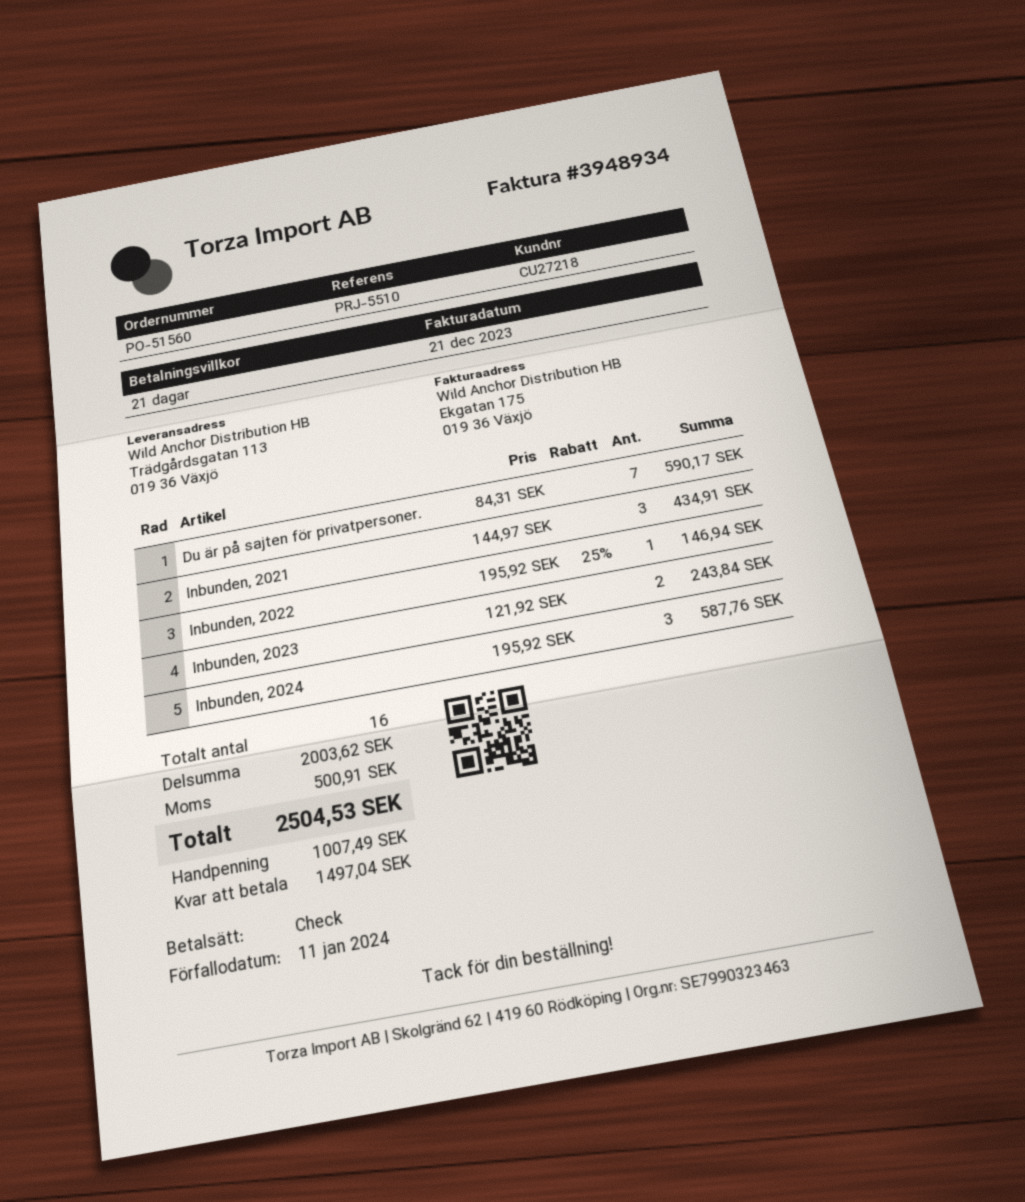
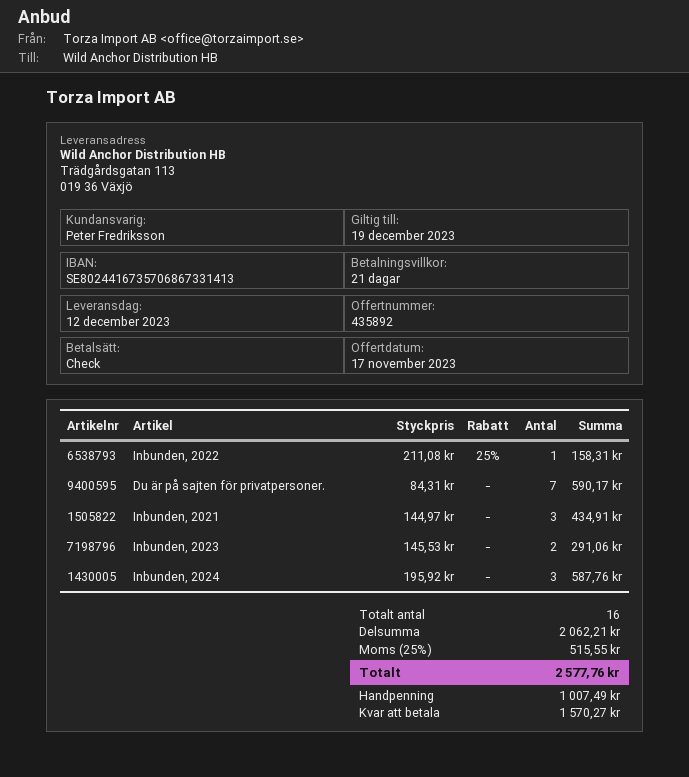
Inbunden, 2022: 1 x 195.92 - 25% = 146.94 -> 1 x 211.08 - 25% = 158.31
Inbunden, 2023: 2 x 121.92 = 243.84 -> 2 x 145.53 = 291.06
subtotal: 2003.62 -> 2062.21
tax: 500.91 -> 515.55
total: 2504.53 -> 2577.76
balance: 1497.04 -> 1570.27

